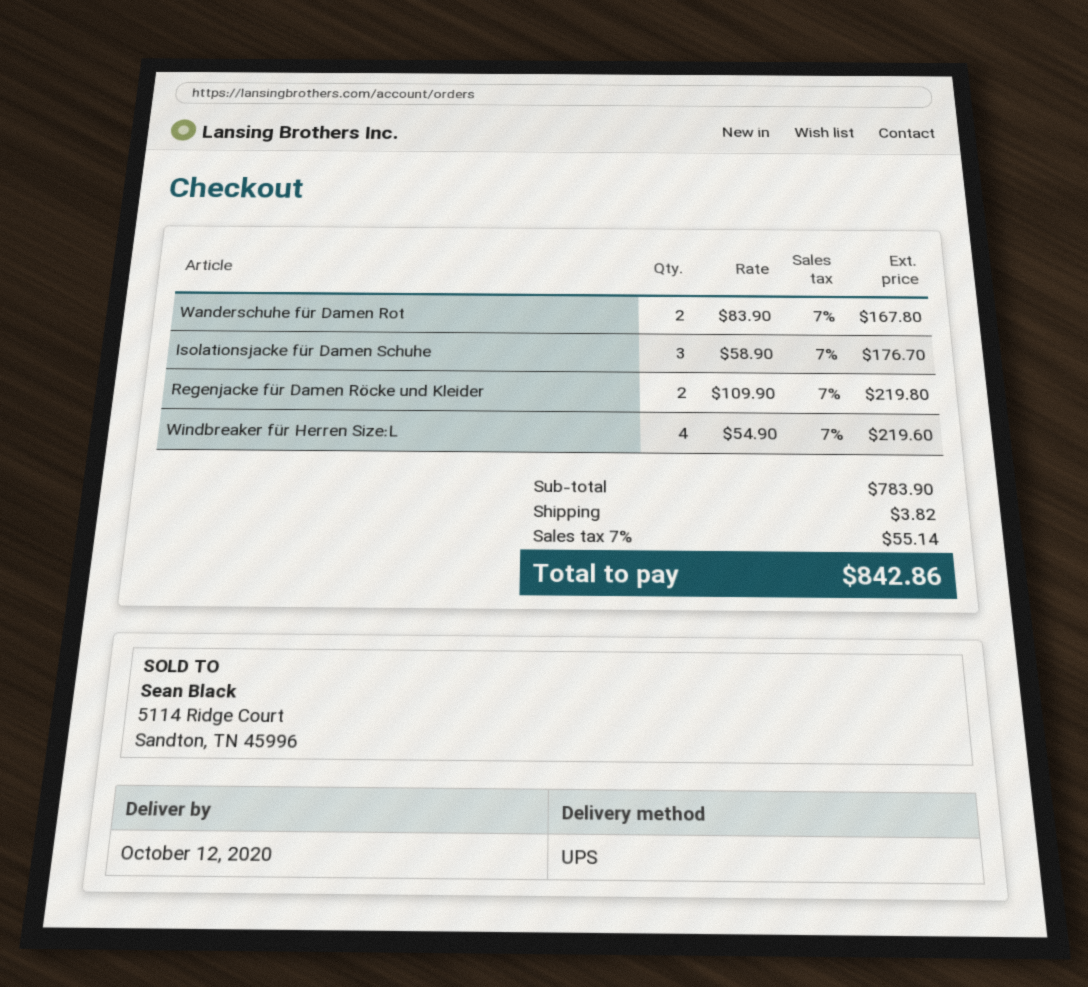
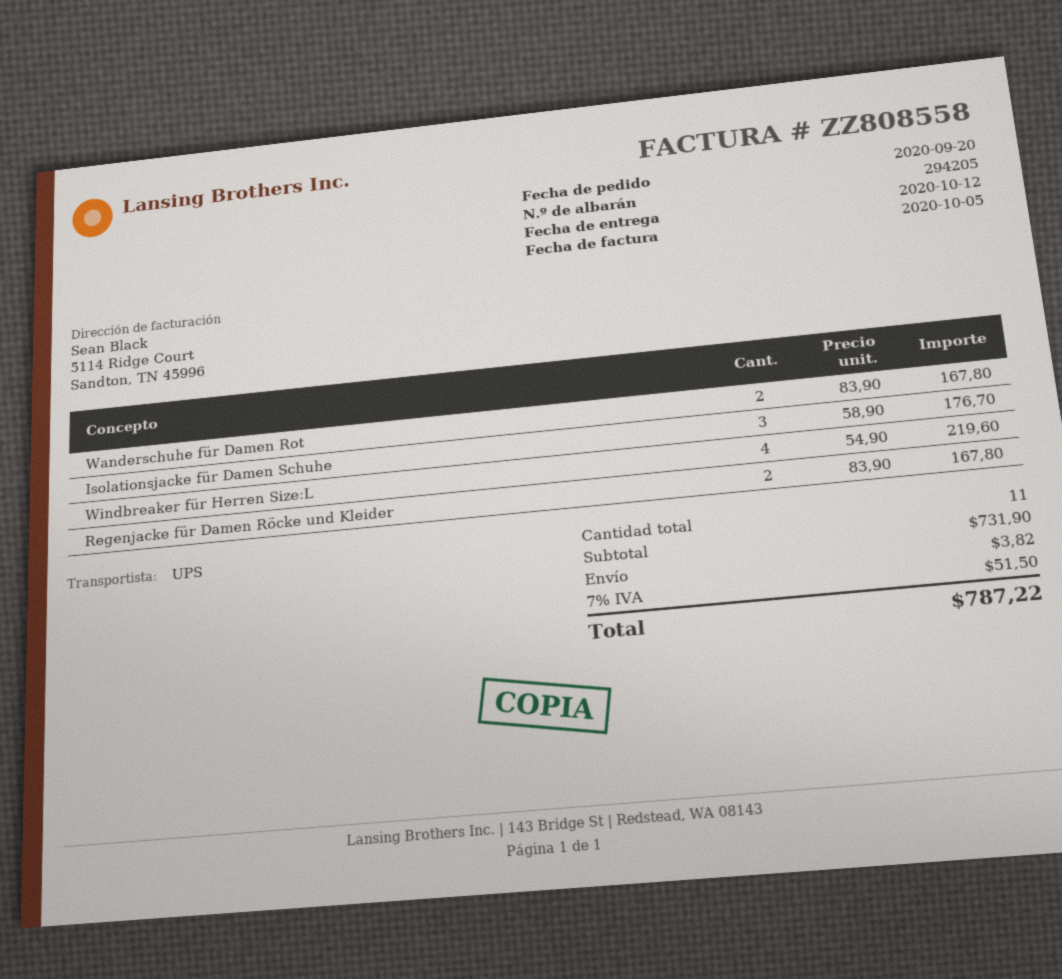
Regenjacke für Damen Röcke und Kleider: 2 x 109.90 = 219.80 -> 2 x 83.90 = 167.80
subtotal: 783.90 -> 731.90
tax: 7% = 55.14 -> 7% = 51.50
total: 842.86 -> 787.22

